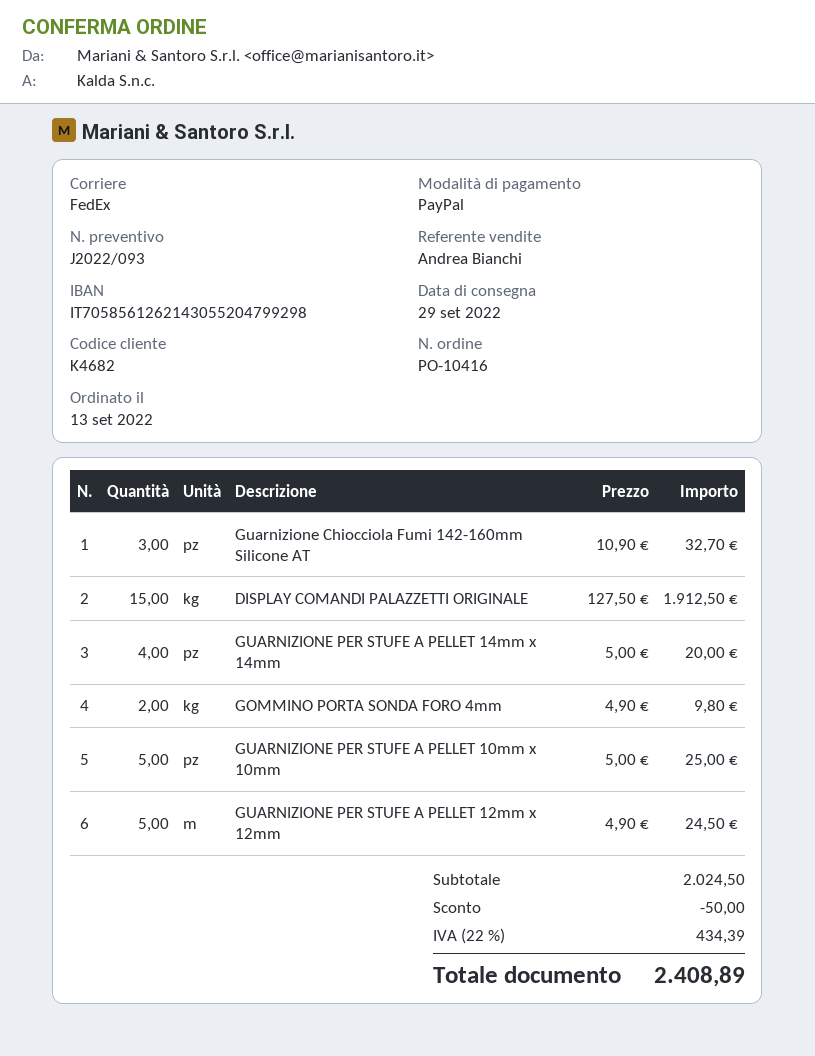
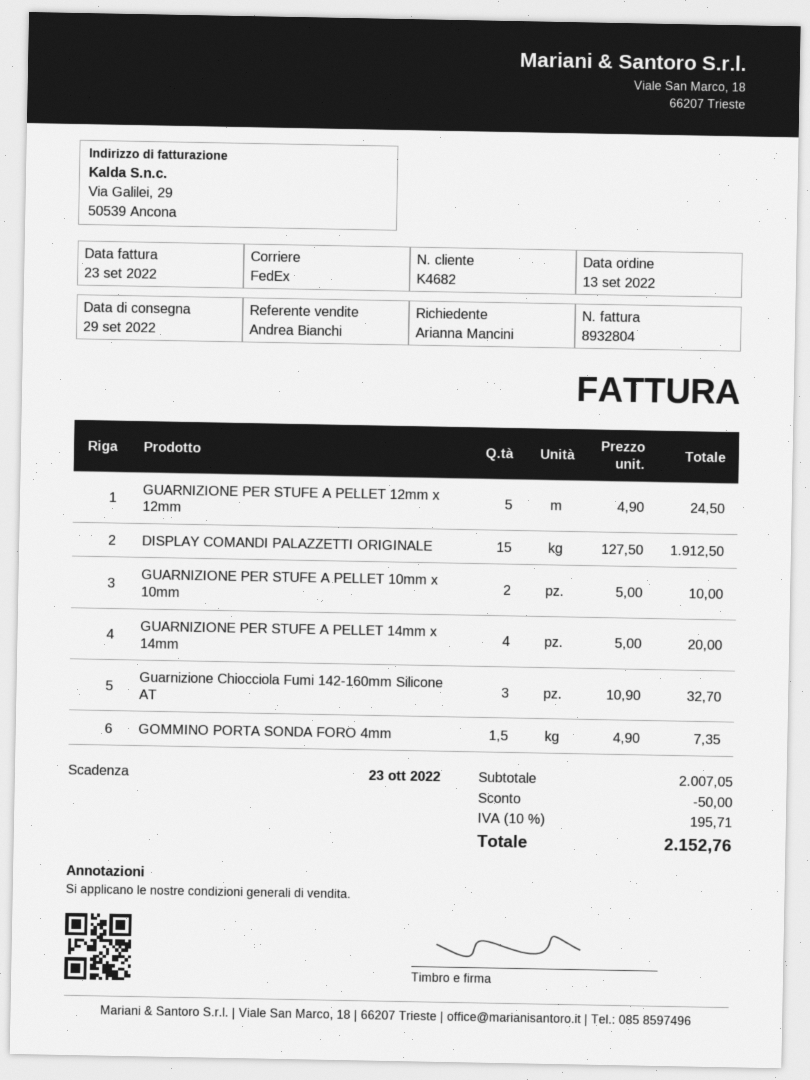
GOMMINO PORTA SONDA FORO 4mm: 2 x 4.90 = 9.80 -> 1.5 x 4.90 = 7.35
GUARNIZIONE PER STUFE A PELLET 10mm x 10mm: 5 x 5.00 = 25.00 -> 2 x 5.00 = 10.00
subtotal: 2024.50 -> 2007.05
tax: 22% = 434.39 -> 10% = 195.71
total: 2408.89 -> 2152.76

